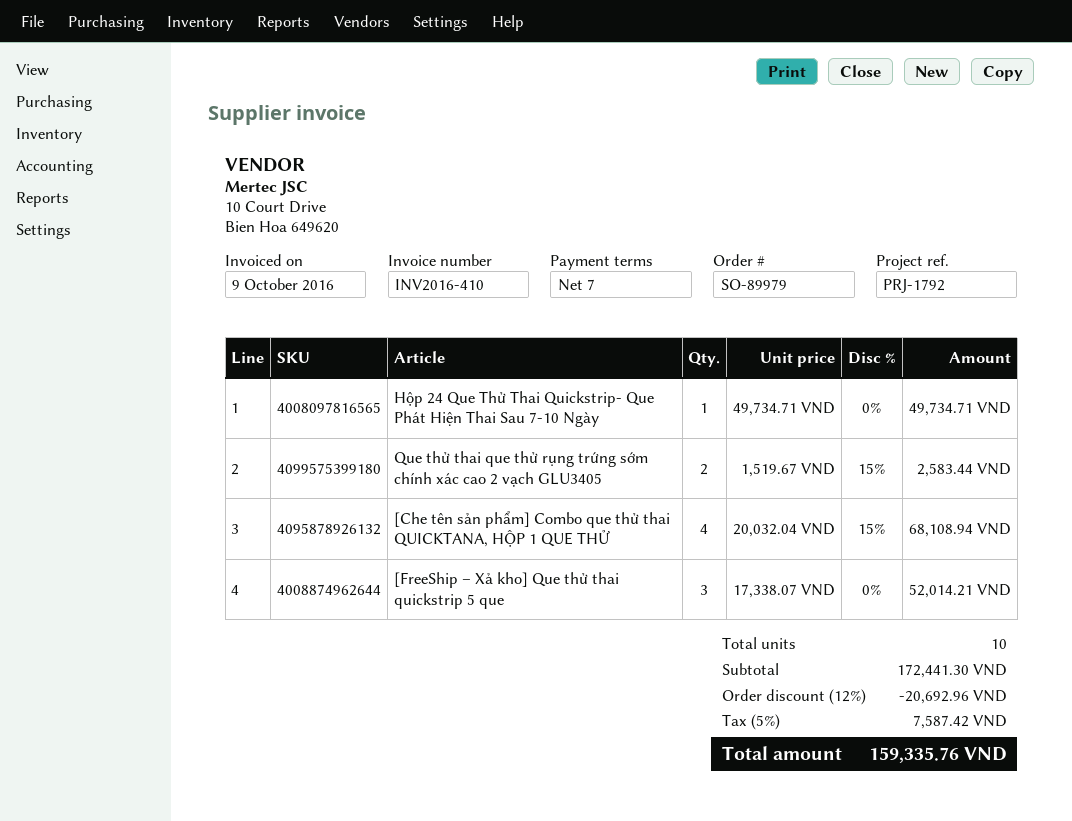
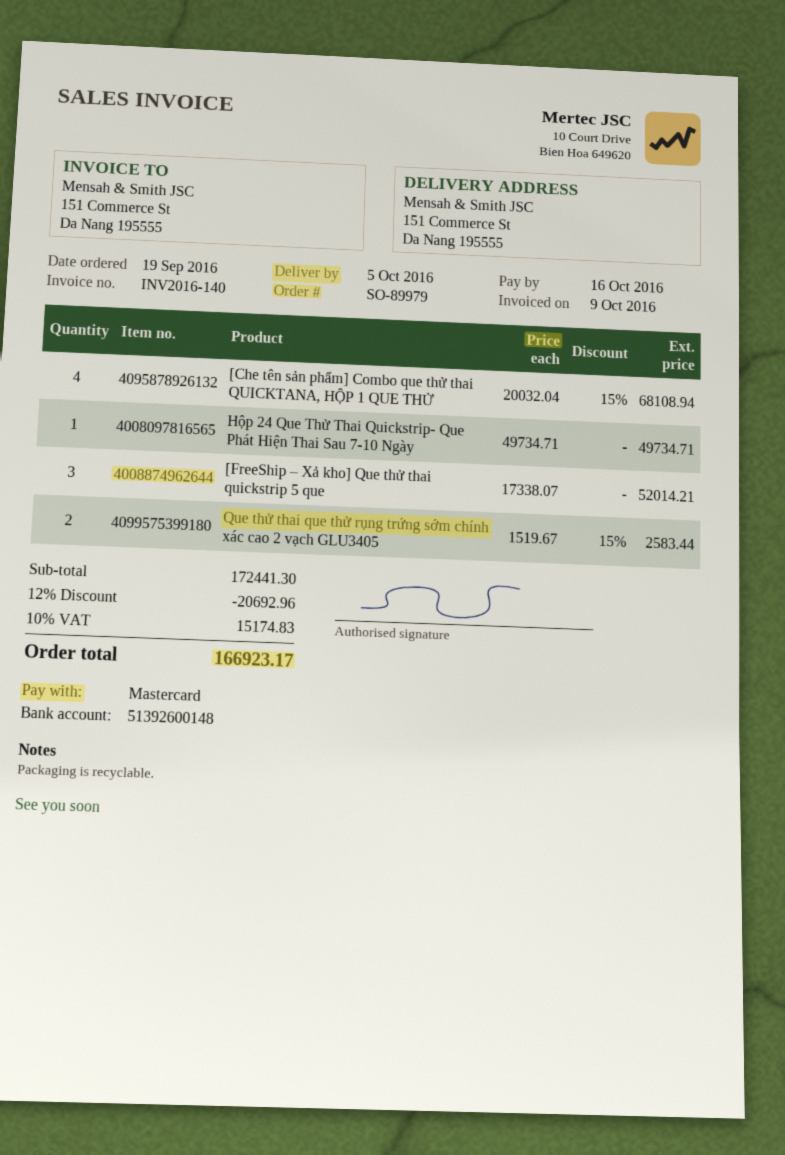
invoice number: INV2016-410 -> INV2016-140
tax: 5% = 7587.42 -> 10% = 15174.83
total: 159335.76 -> 166923.17

